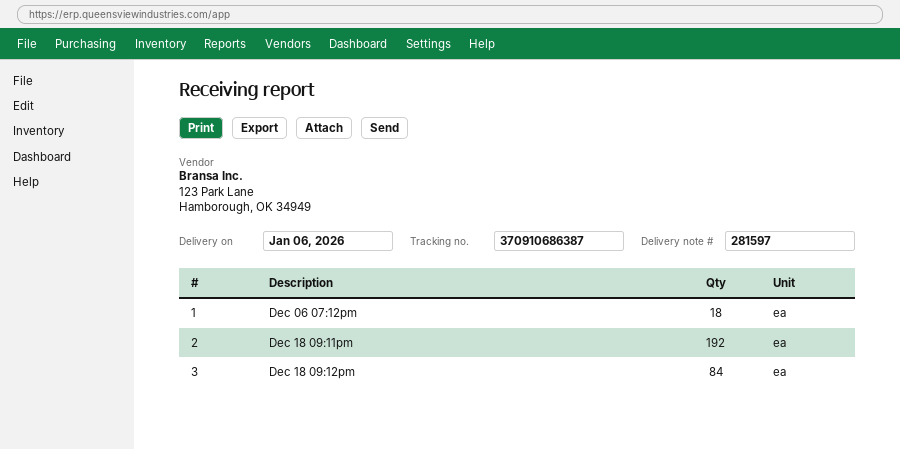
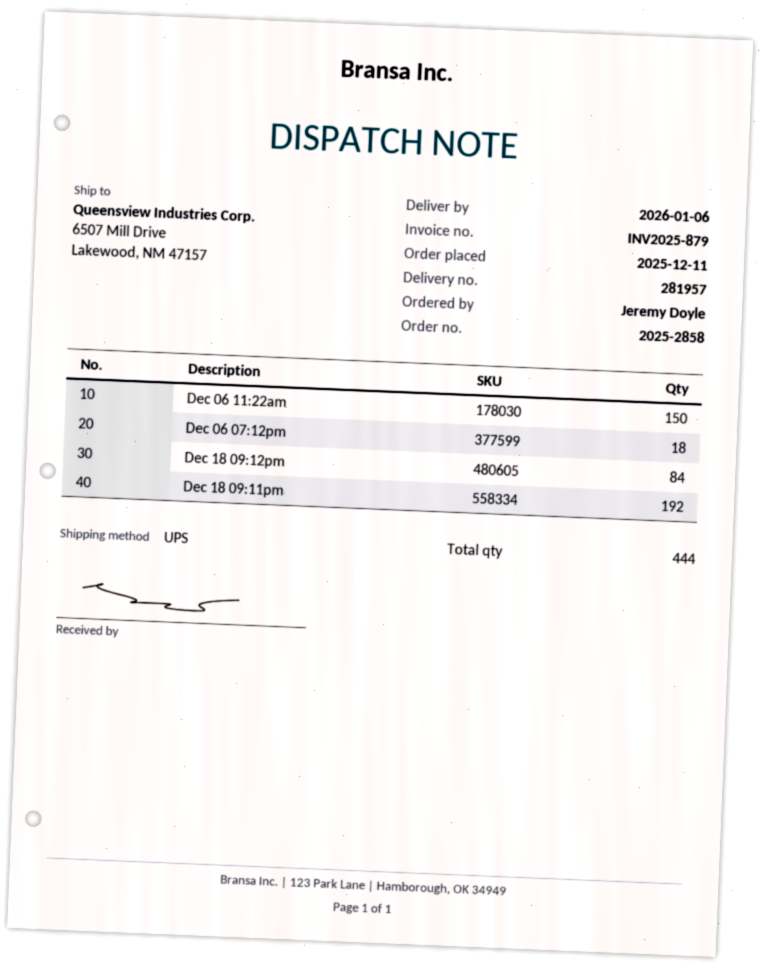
delivery note number: 281597 -> 281957
Dec 06 11:22am: none -> 150

